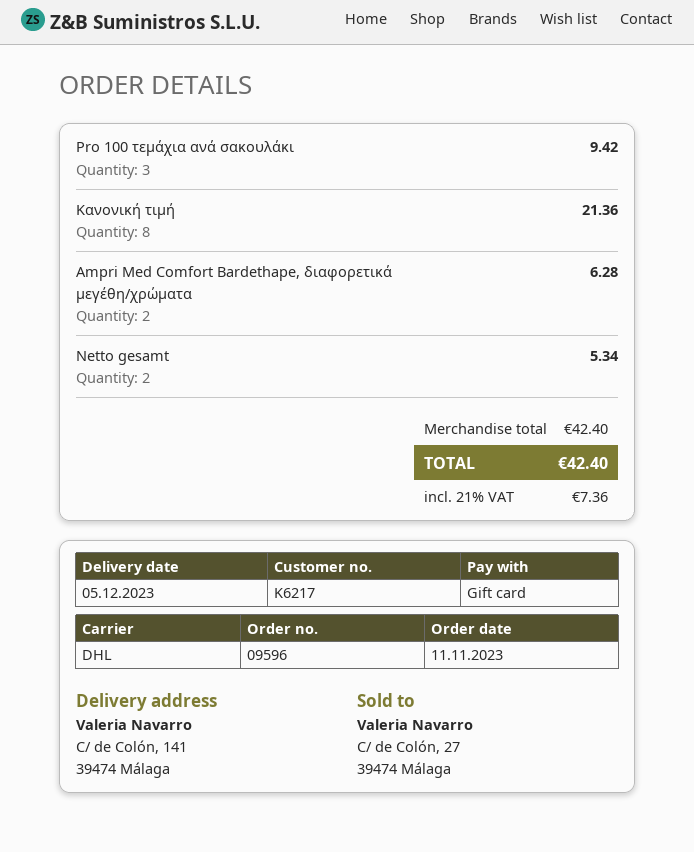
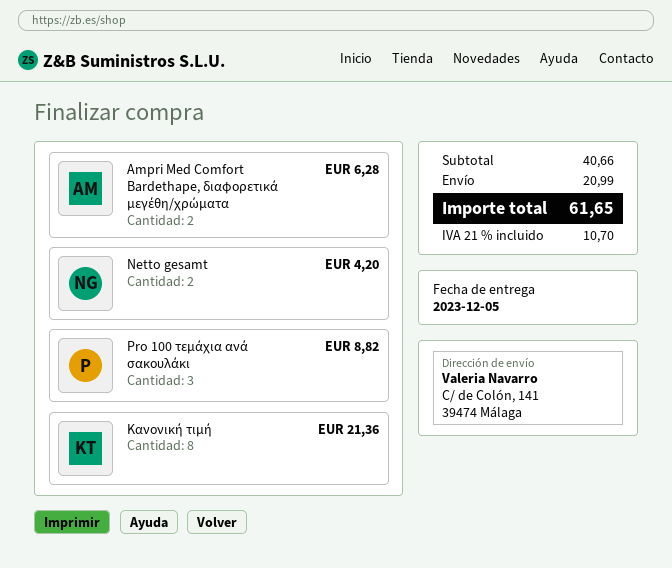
Pro 100 τεμάχια ανά σακουλάκι: 3 for 9.42 -> 3 for 8.82
Netto gesamt: 2 for 5.34 -> 2 for 4.20
subtotal: 42.40 -> 40.66
shipping: none -> 20.99
tax: 21% = 7.36 -> 21% = 10.70
total: 42.40 -> 61.65

